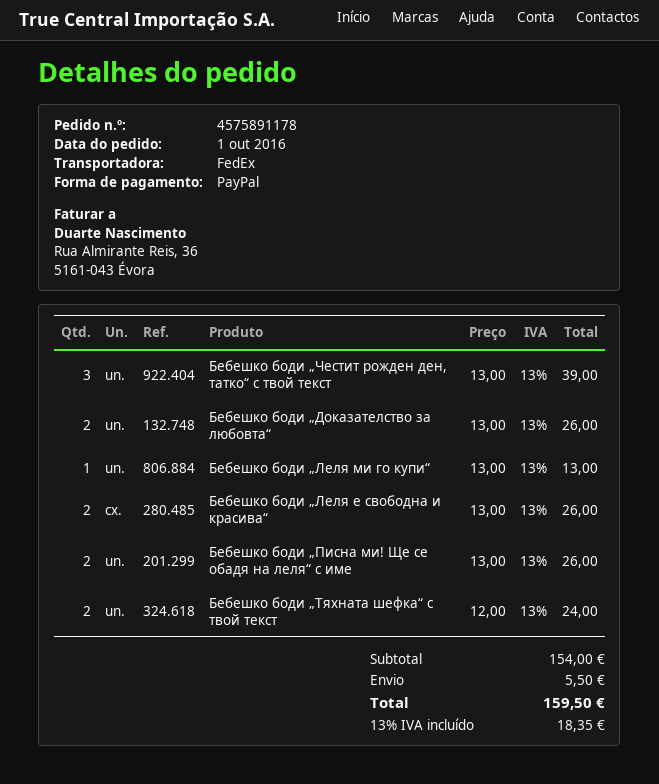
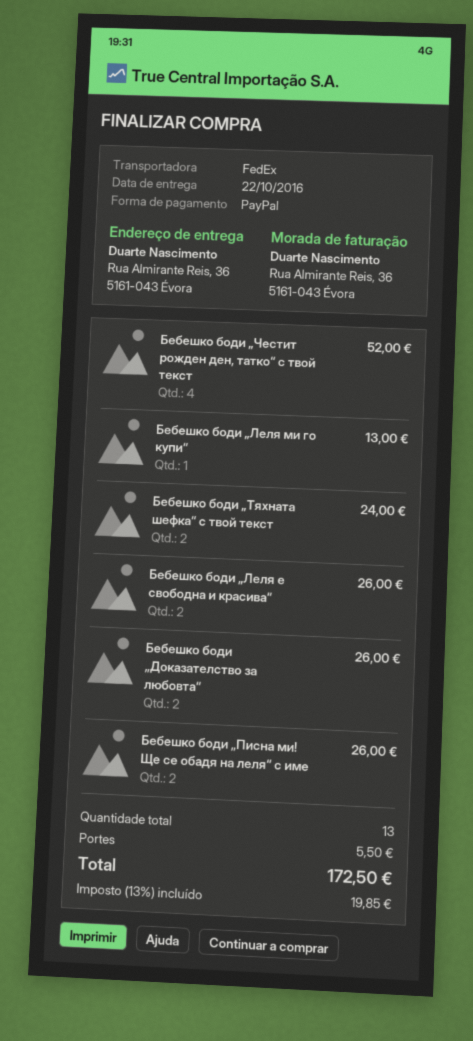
Бебешко боди „Честит рожден ден, татко“ с твой текст: 3 for 39.00 -> 4 for 52.00
tax: 13% = 18.35 -> 13% = 19.85
total: 159.50 -> 172.50

